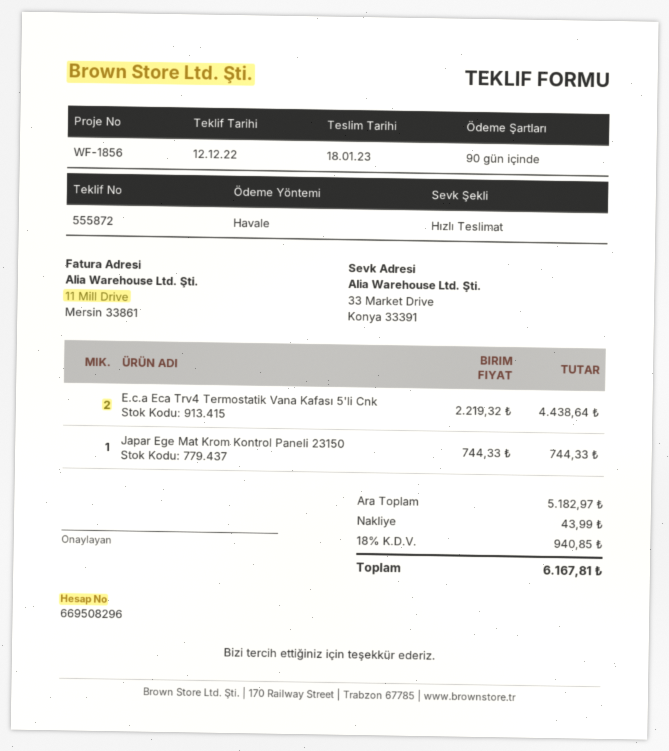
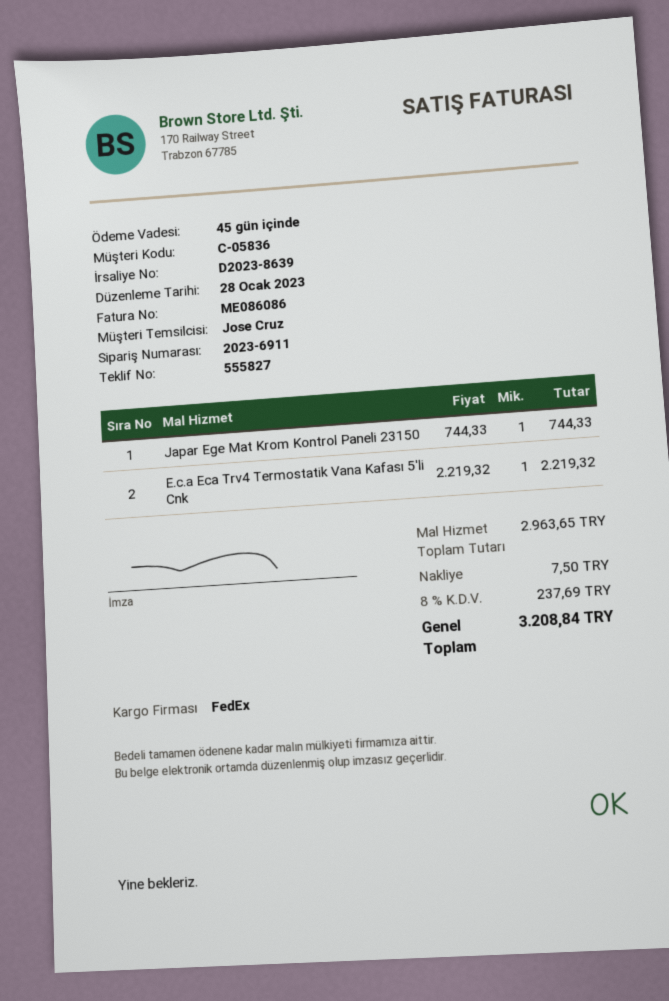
quote number: 555872 -> 555827
payment terms: 90 days -> 45 days
shipping method: express -> FedEx
E.c.a Eca Trv4 Termostatik Vana Kafası 5'li Cnk: 2 x 2219.32 = 4438.64 -> 1 x 2219.32 = 2219.32
subtotal: 5182.97 -> 2963.65
shipping: 43.99 -> 7.50
tax: 18% = 940.85 -> 8% = 237.69
total: 6167.81 -> 3208.84

